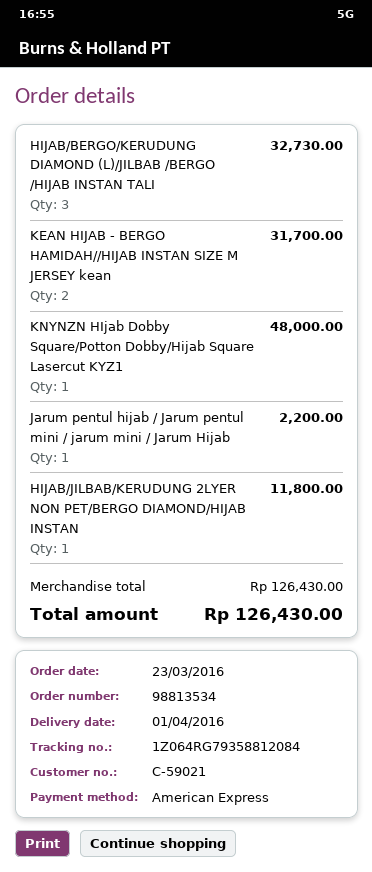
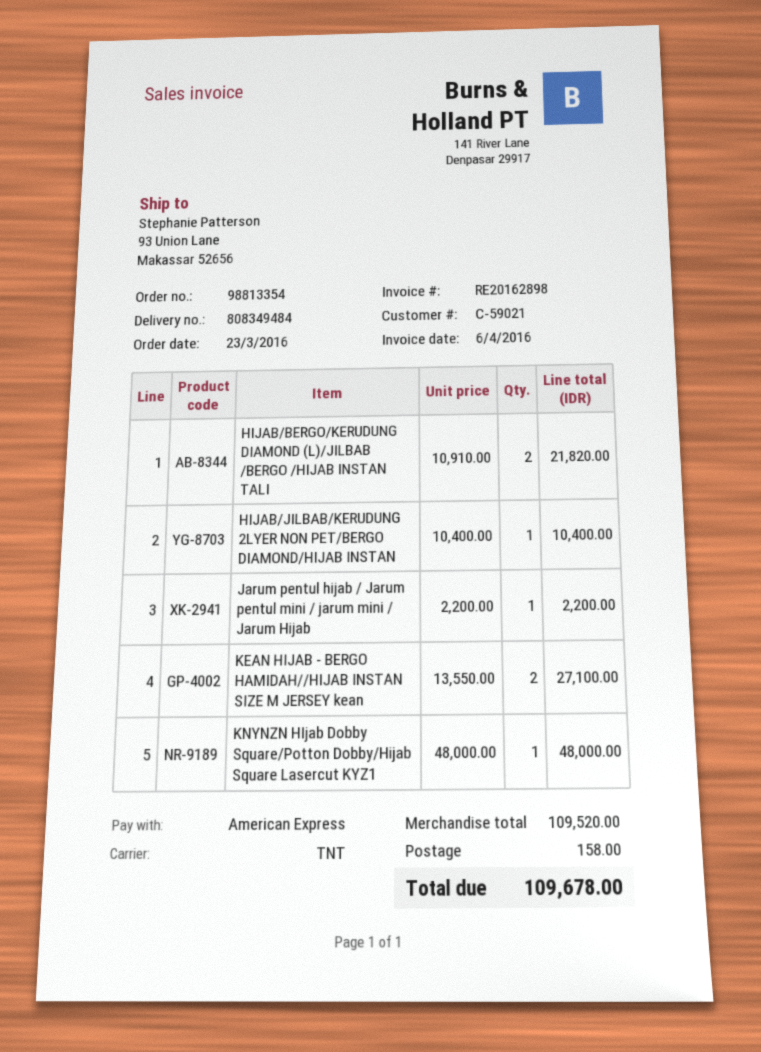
order number: 98813534 -> 98813354
HIJAB/BERGO/KERUDUNG DIAMOND (L)/JILBAB /BERGO /HIJAB INSTAN TALI: 3 for 32730.00 -> 2 for 21820.00
KEAN HIJAB - BERGO HAMIDAH//HIJAB INSTAN SIZE M JERSEY kean: 2 for 31700.00 -> 2 for 27100.00
HIJAB/JILBAB/KERUDUNG 2LYER NON PET/BERGO DIAMOND/HIJAB INSTAN: 1 for 11800.00 -> 1 for 10400.00
subtotal: 126430.00 -> 109520.00
shipping: none -> 158.00
total: 126430.00 -> 109678.00

